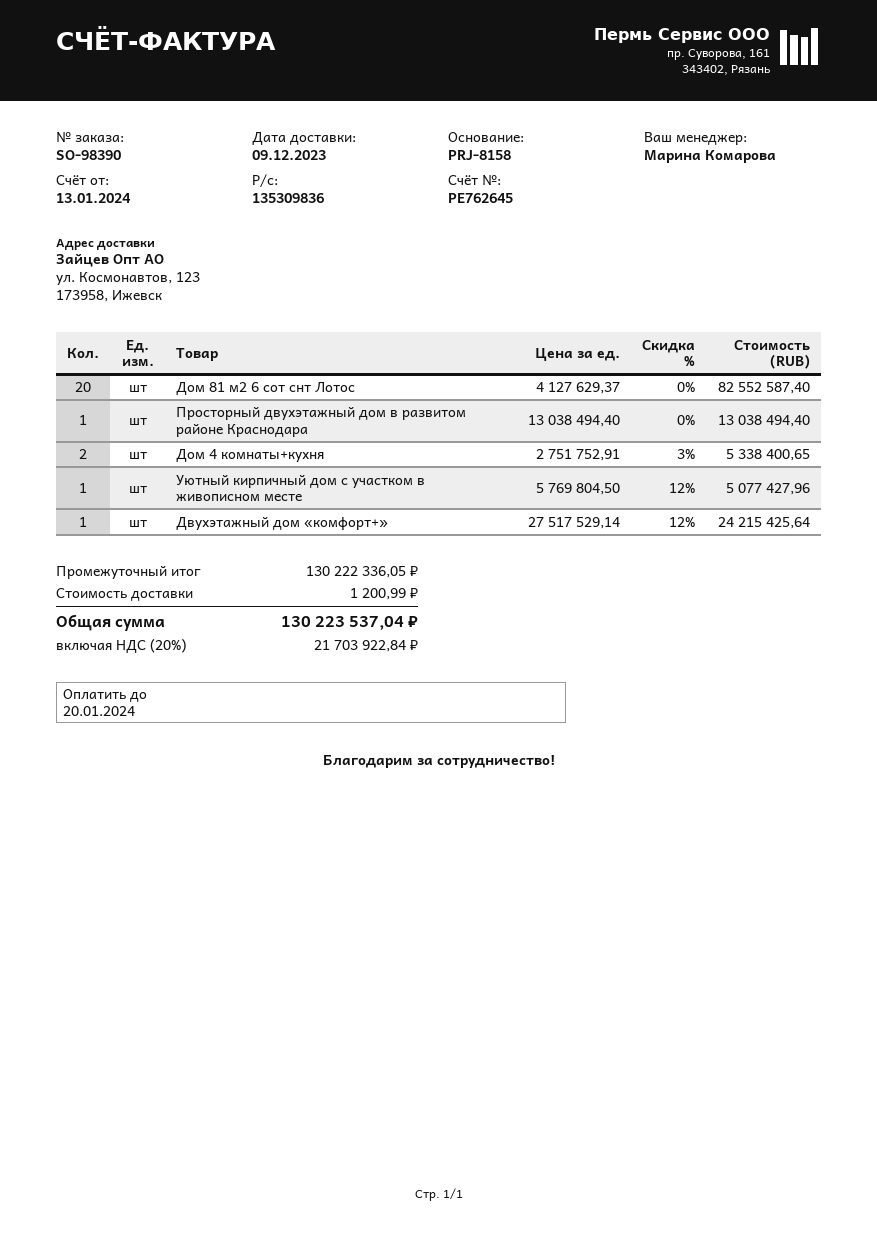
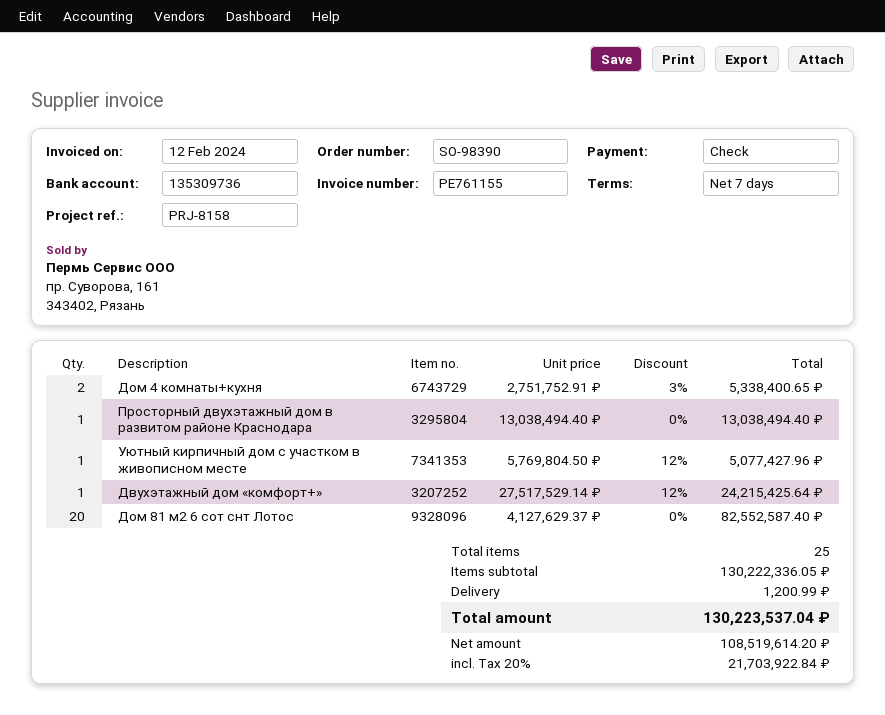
invoice number: PE762645 -> PE761155
invoice date: 2024-01-13 -> 2024-02-12
bank account: 135309836 -> 135309736

